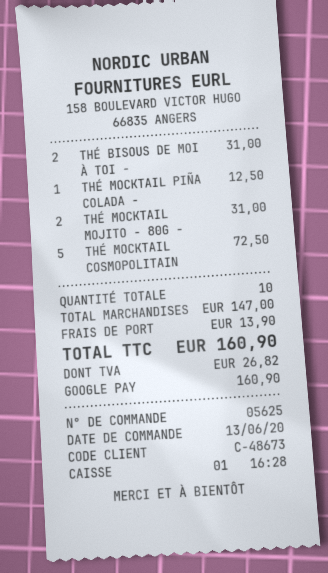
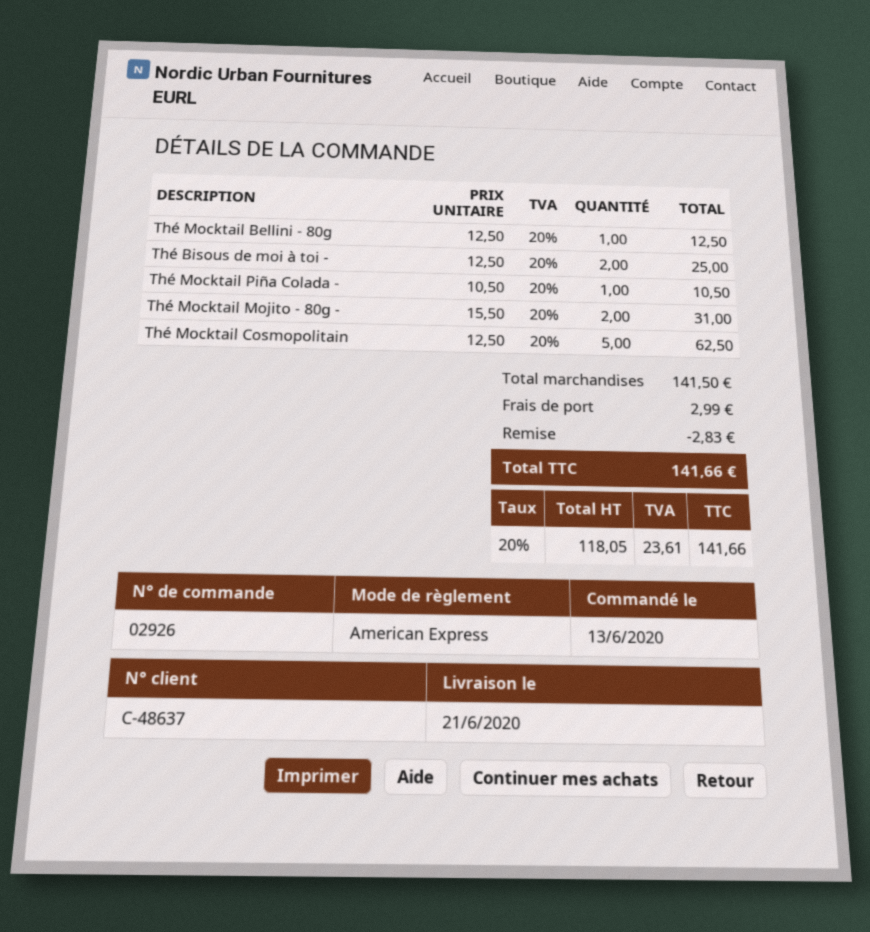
order number: 05625 -> 02926
customer number: C-48673 -> C-48637
payment method: Google Pay -> American Express
THÉ BISOUS DE MOI À TOI -: 2 for 31.00 -> 2 for 25.00
THÉ MOCKTAIL PIÑA COLADA -: 1 for 12.50 -> 1 for 10.50
THÉ MOCKTAIL COSMOPOLITAIN: 5 for 72.50 -> 5 for 62.50
Thé Mocktail Bellini - 80g: none -> 1 for 12.50
subtotal: 147.00 -> 141.50
discount: none -> 2.83
shipping: 13.90 -> 2.99
tax: 26.82 -> 23.61
total: 160.90 -> 141.66

